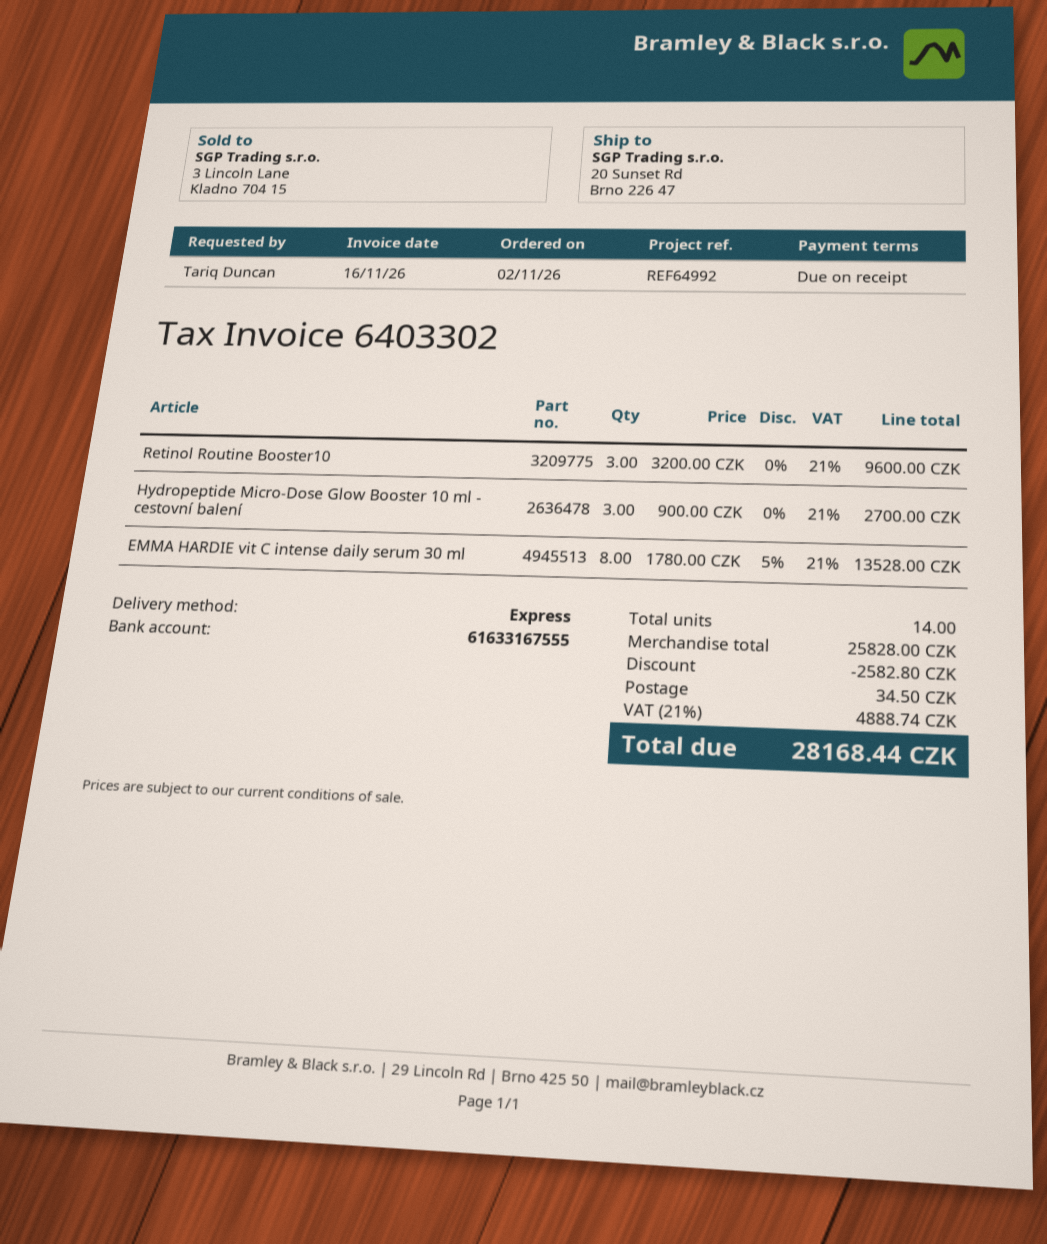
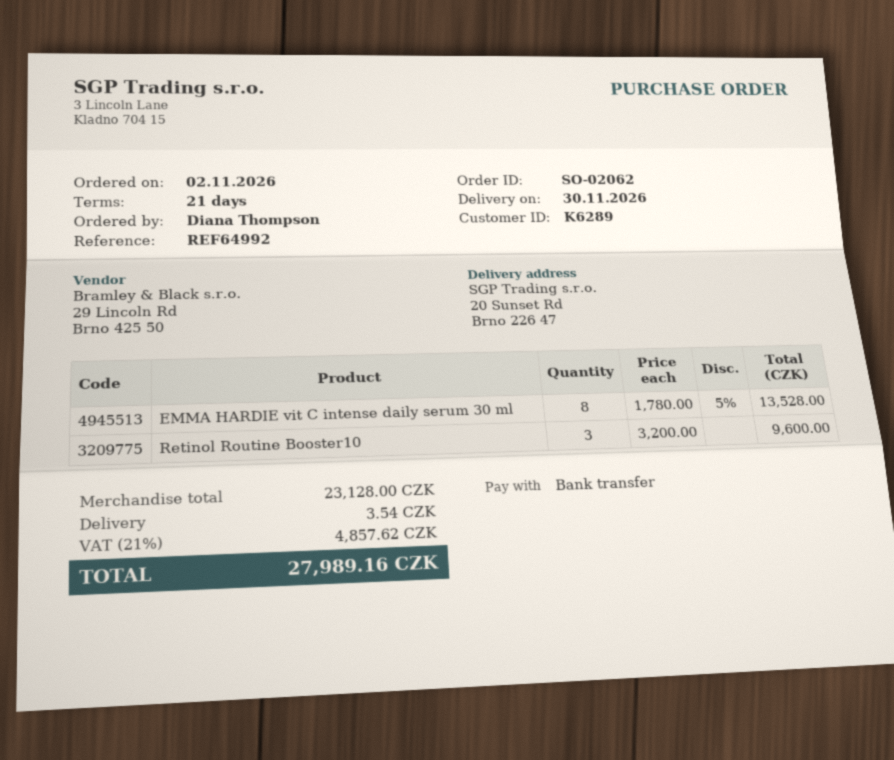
payment terms: on receipt -> 21 days
ordered by: Tariq Duncan -> Diana Thompson
Hydropeptide Micro-Dose Glow Booster 10 ml - cestovní balení: 3 x 900.00 = 2700.00 -> none
subtotal: 25828.00 -> 23128.00
discount: 2582.80 -> none
shipping: 34.50 -> 3.54
tax: 21% = 4888.74 -> 21% = 4857.62
total: 28168.44 -> 27989.16

